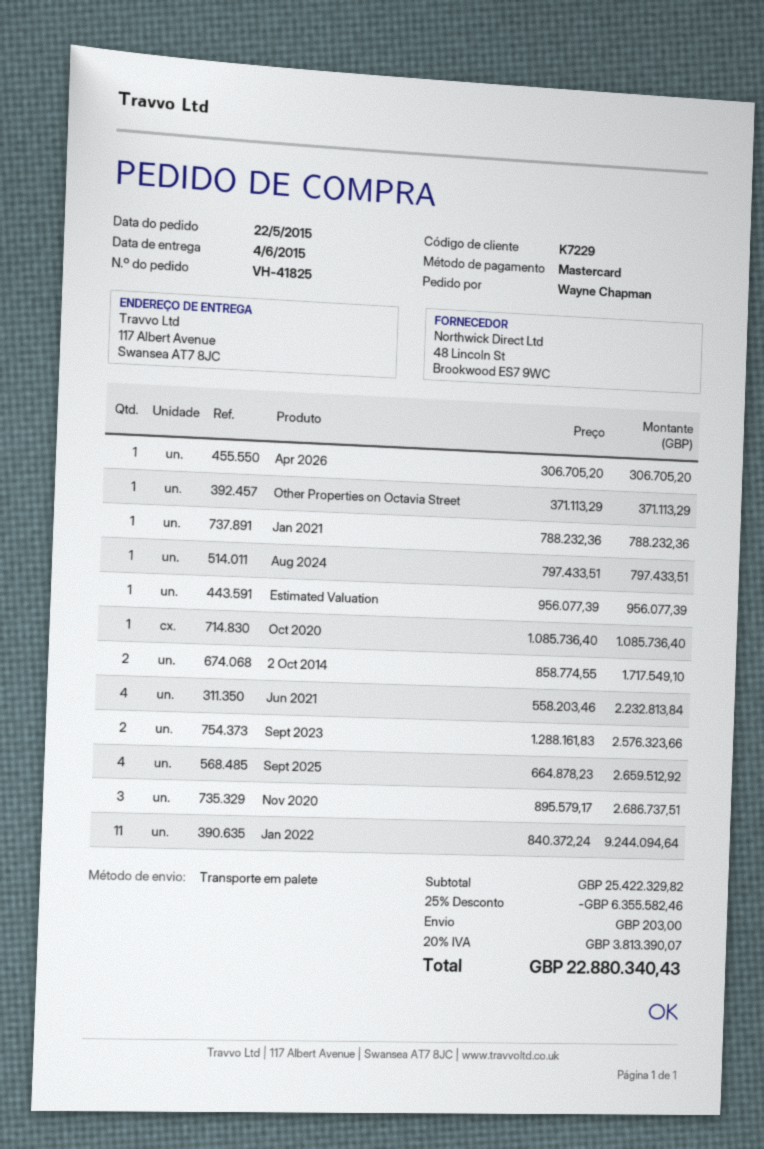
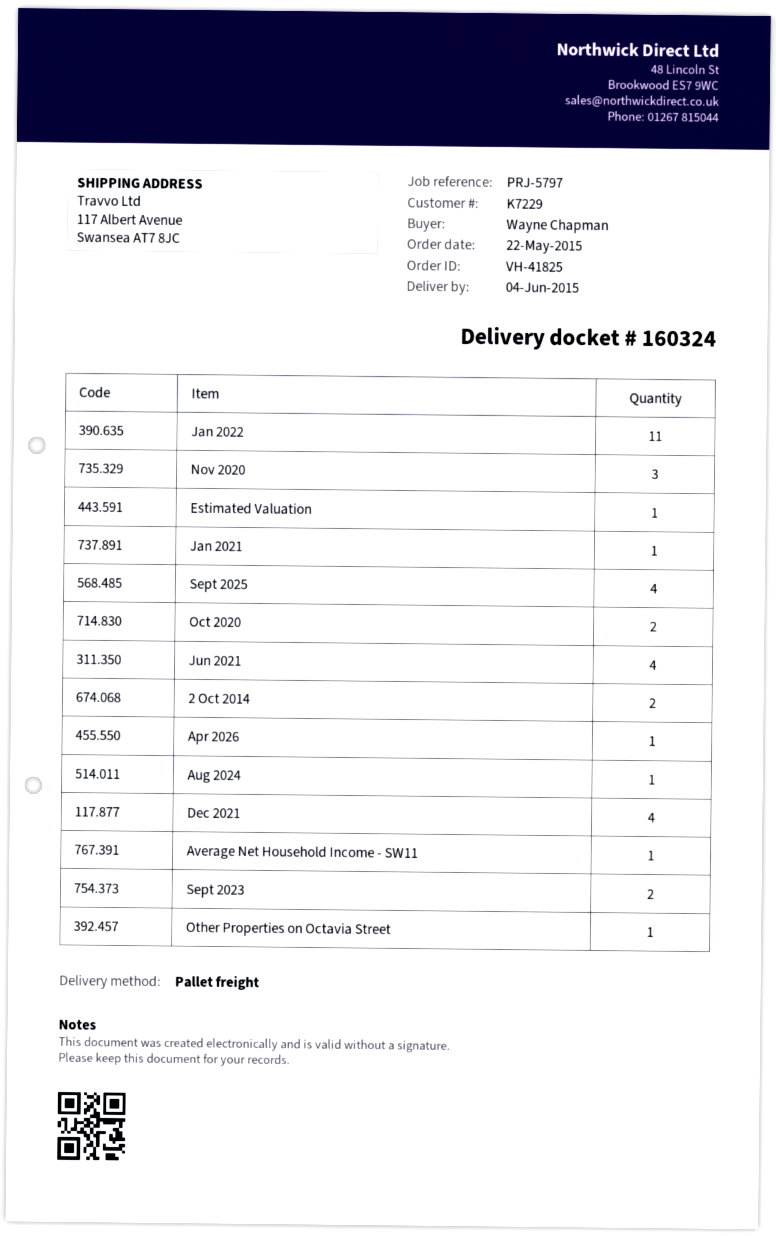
Oct 2020: 1 -> 2
Dec 2021: none -> 4
Average Net Household Income - SW11: none -> 1

